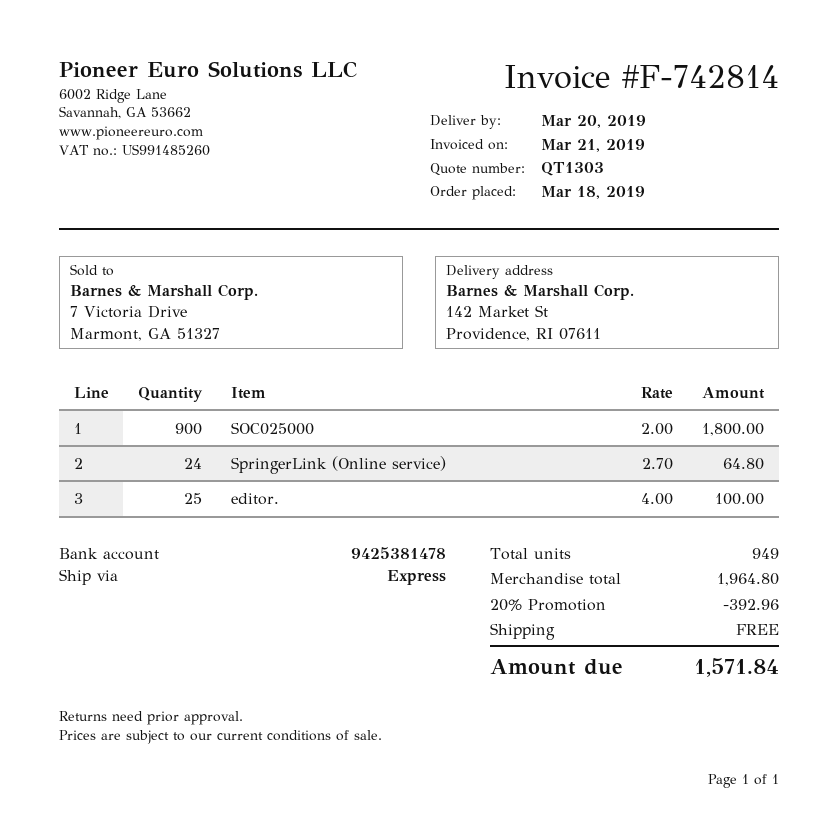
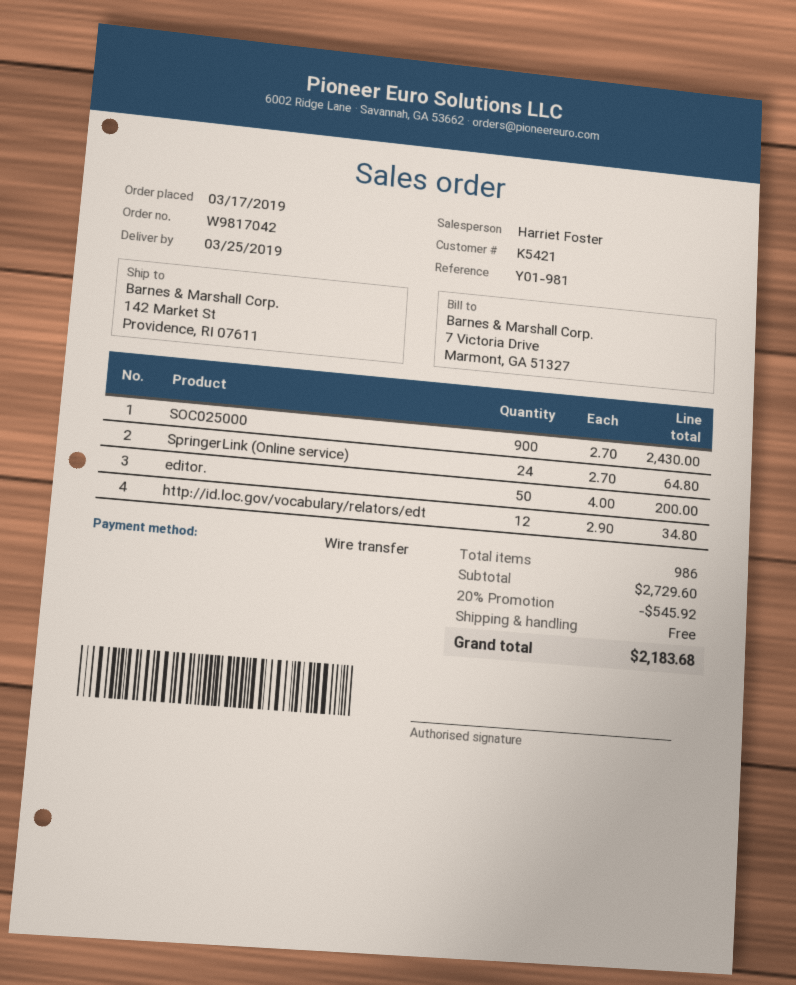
order date: 2019-03-18 -> 2019-03-17
delivery date: 2019-03-20 -> 2019-03-25
SOC025000: 900 x 2.00 = 1800.00 -> 900 x 2.70 = 2430.00
editor.: 25 x 4.00 = 100.00 -> 50 x 4.00 = 200.00
http://id.loc.gov/vocabulary/relators/edt: none -> 12 x 2.90 = 34.80
total quantity: 949 -> 986
subtotal: 1964.80 -> 2729.60
discount: 20% = 392.96 -> 20% = 545.92
total: 1571.84 -> 2183.68

